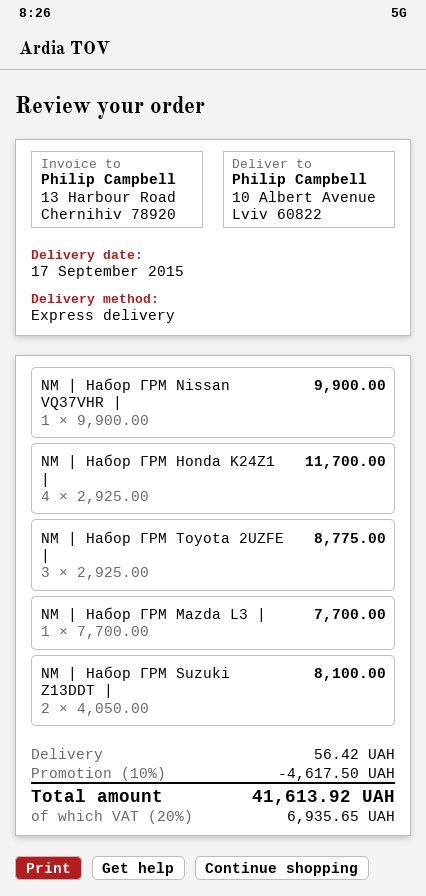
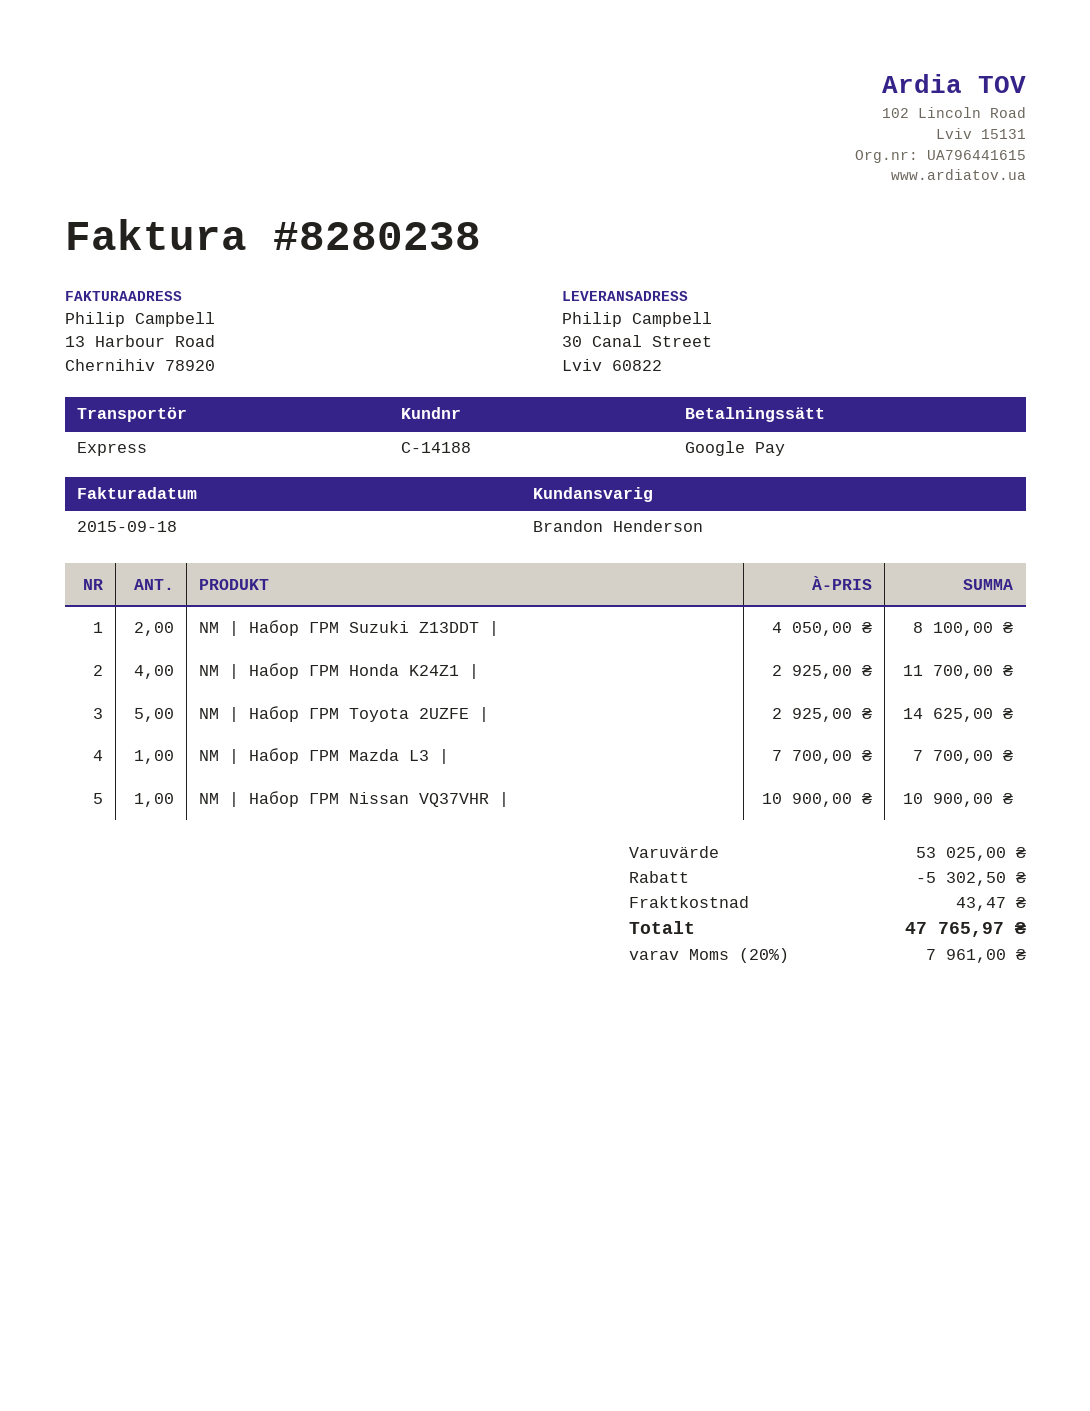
ship to: 10 Albert Avenue, Lviv 60822 -> 30 Canal Street, Lviv 60822
NM | Набор ГРМ Nissan VQ37VHR |: 1 x 9900.00 = 9900.00 -> 1 x 10900.00 = 10900.00
NM | Набор ГРМ Toyota 2UZFE |: 3 x 2925.00 = 8775.00 -> 5 x 2925.00 = 14625.00
discount: 4617.50 -> 5302.50
shipping: 56.42 -> 43.47
tax: 20% = 6935.65 -> 20% = 7961.00
total: 41613.92 -> 47765.97

